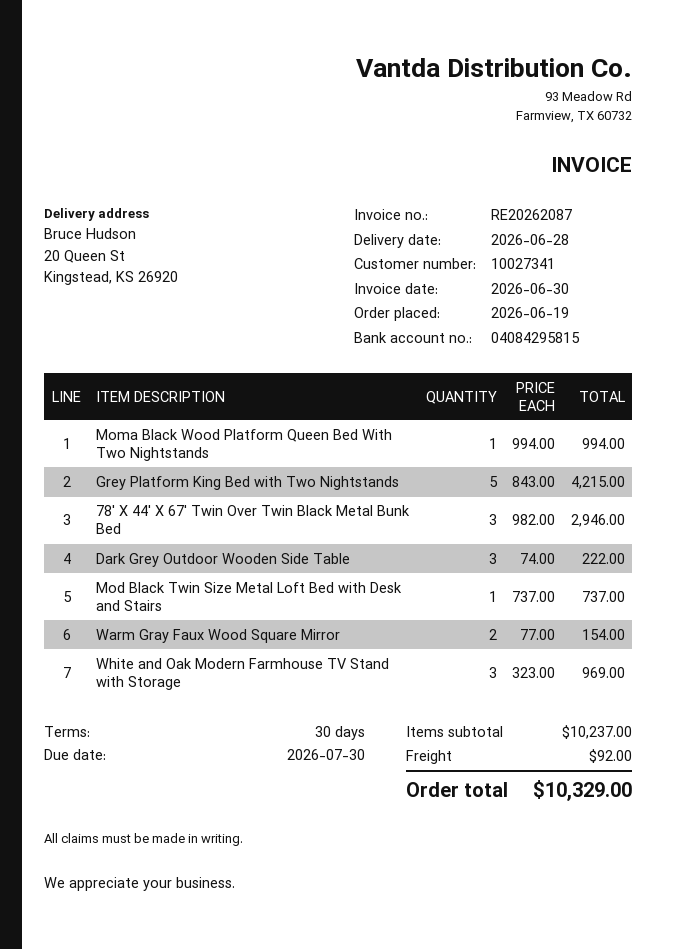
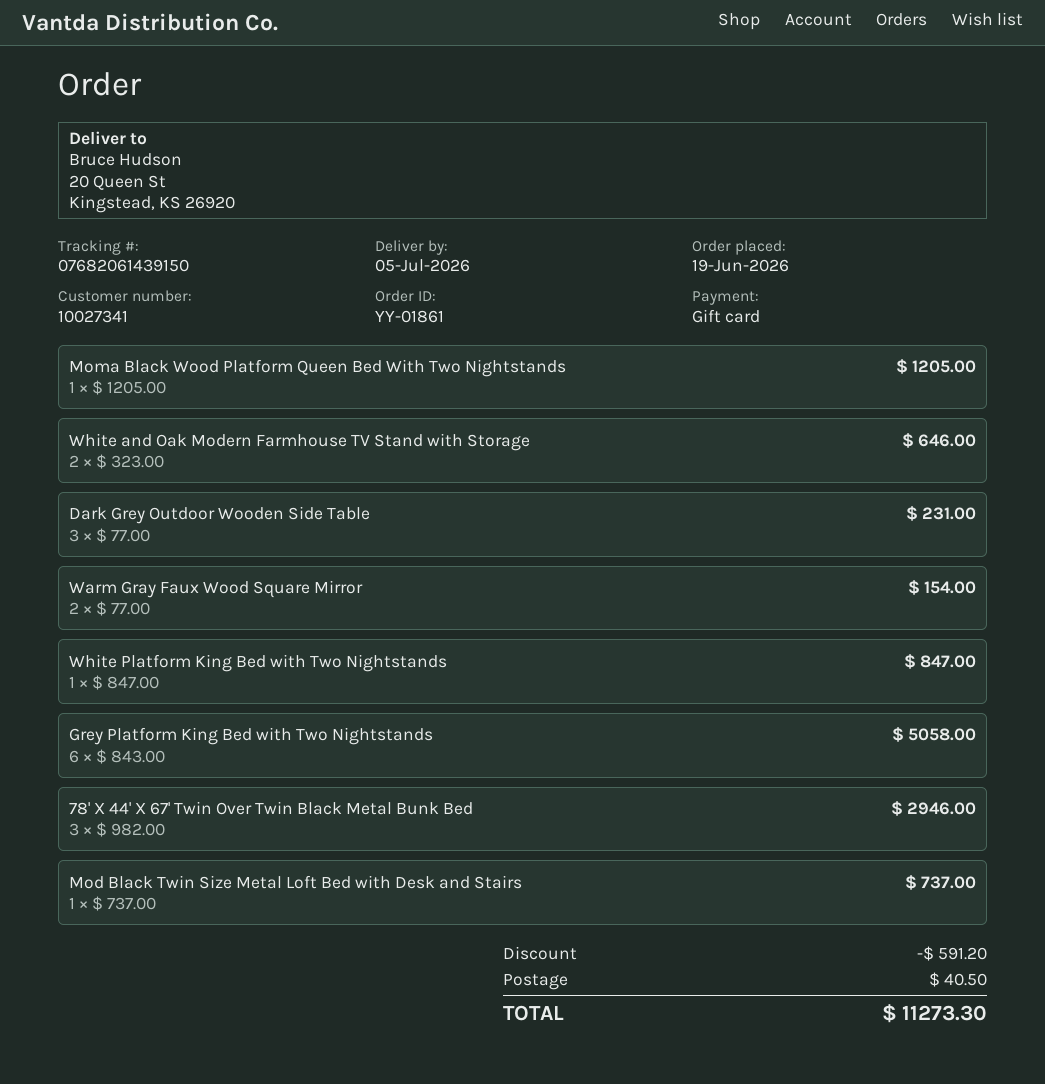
delivery date: 2026-06-28 -> 2026-07-05
Moma Black Wood Platform Queen Bed With Two Nightstands: 1 x 994.00 = 994.00 -> 1 x 1205.00 = 1205.00
Grey Platform King Bed with Two Nightstands: 5 x 843.00 = 4215.00 -> 6 x 843.00 = 5058.00
Dark Grey Outdoor Wooden Side Table: 3 x 74.00 = 222.00 -> 3 x 77.00 = 231.00
White and Oak Modern Farmhouse TV Stand with Storage: 3 x 323.00 = 969.00 -> 2 x 323.00 = 646.00
White Platform King Bed with Two Nightstands: none -> 1 x 847.00 = 847.00
discount: none -> 591.20
shipping: 92.00 -> 40.50
total: 10329.00 -> 11273.30

